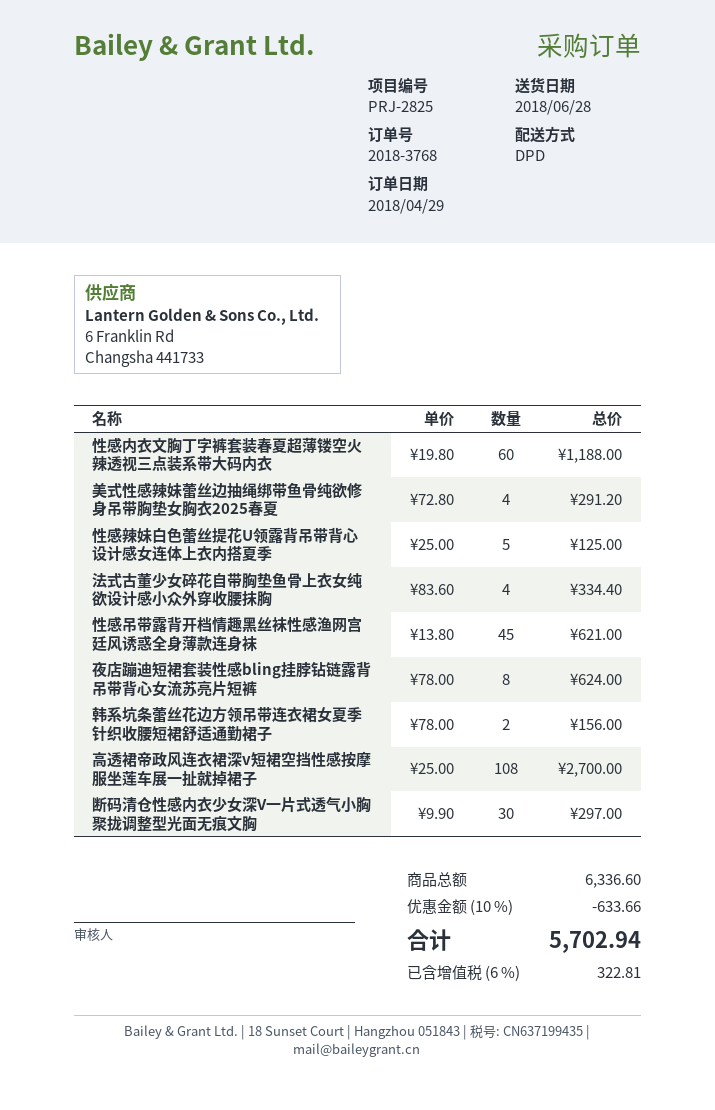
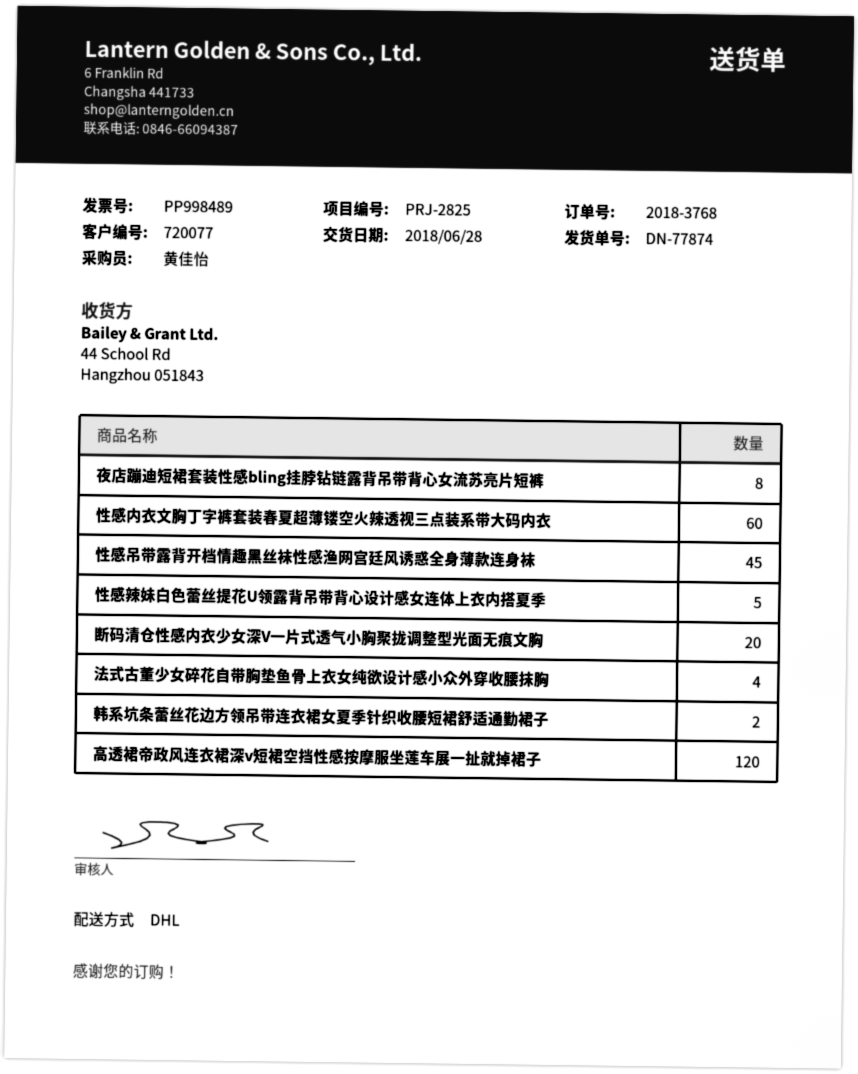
shipping method: DPD -> DHL
美式性感辣妹蕾丝边抽绳绑带鱼骨纯欲修身吊带胸垫女胸衣2025春夏: 4 -> none
高透裙帝政风连衣裙深v短裙空挡性感按摩服坐莲车展一扯就掉裙子: 108 -> 120
断码清仓性感内衣少女深V一片式透气小胸聚拢调整型光面无痕文胸: 30 -> 20

